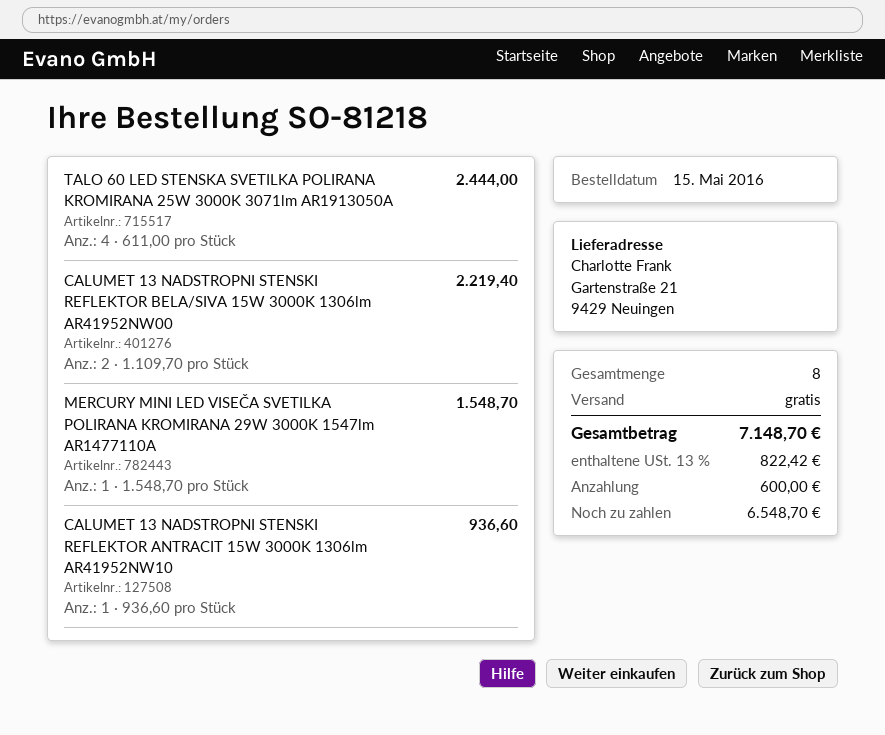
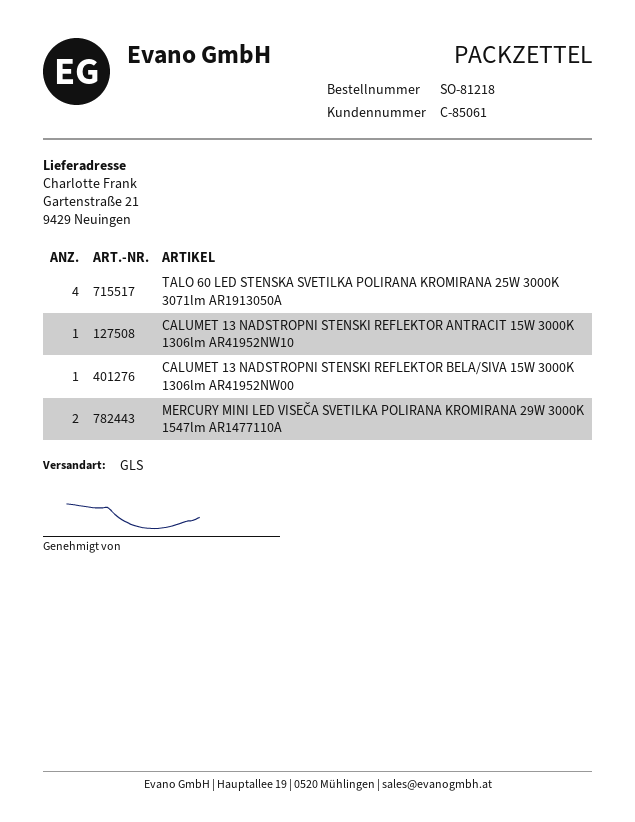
CALUMET 13 NADSTROPNI STENSKI REFLEKTOR BELA/SIVA 15W 3000K 1306lm AR41952NW00: 2 -> 1
MERCURY MINI LED VISEČA SVETILKA POLIRANA KROMIRANA 29W 3000K 1547lm AR1477110A: 1 -> 2

